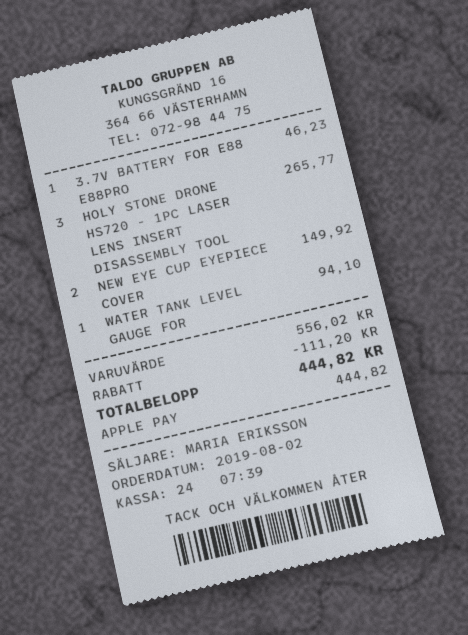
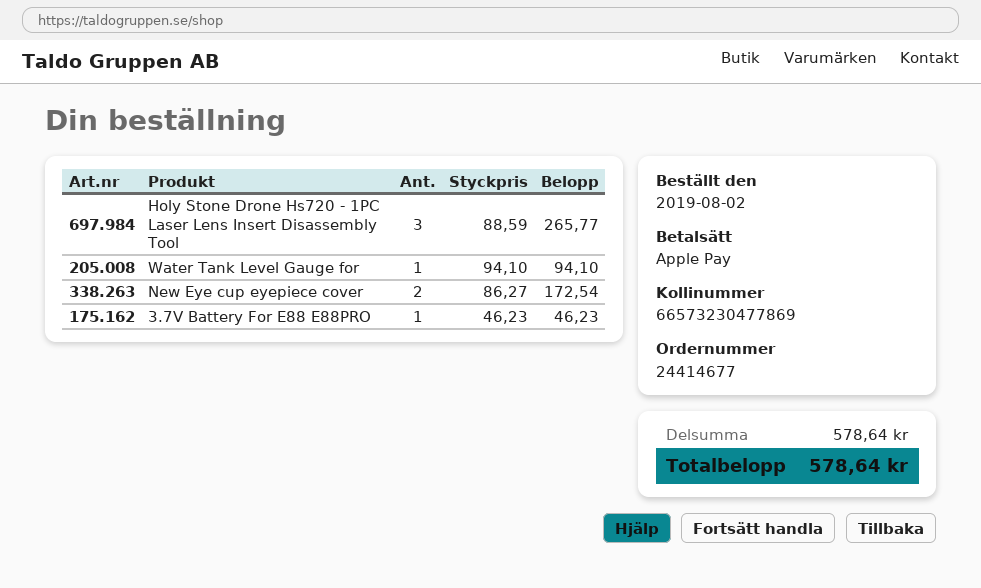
NEW EYE CUP EYEPIECE COVER: 2 for 149.92 -> 2 for 172.54
subtotal: 556.02 -> 578.64
discount: 111.20 -> none
total: 444.82 -> 578.64

